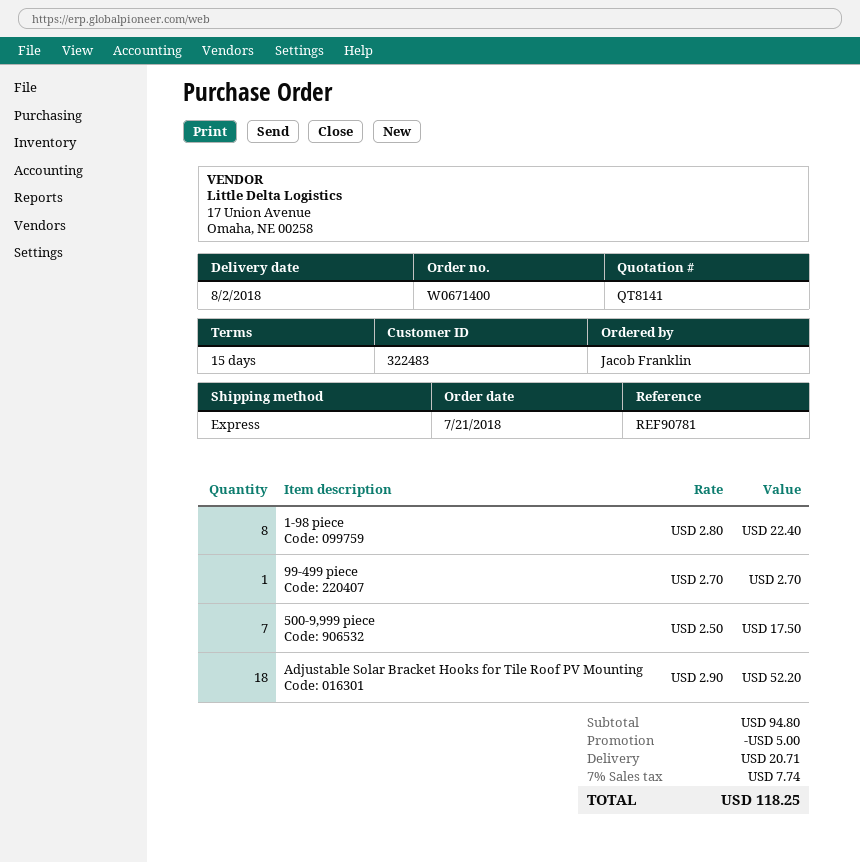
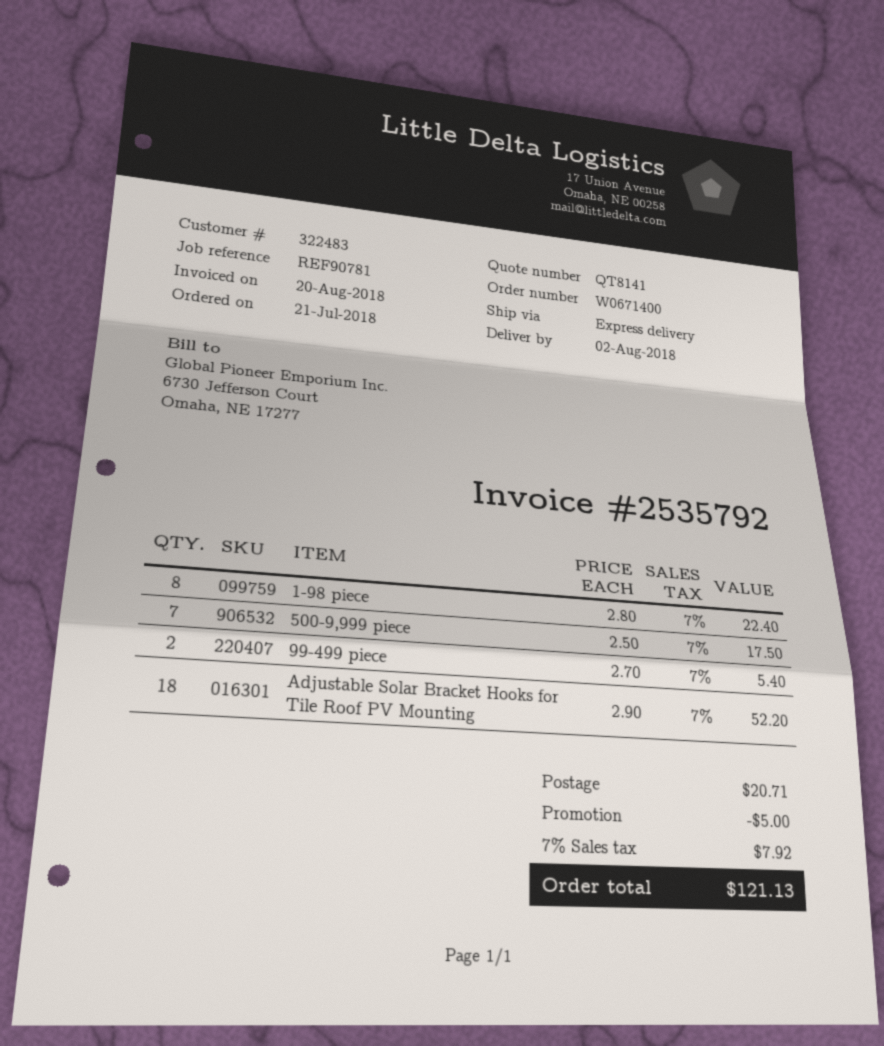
99-499 piece: 1 x 2.70 = 2.70 -> 2 x 2.70 = 5.40
tax: 7% = 7.74 -> 7% = 7.92
total: 118.25 -> 121.13

